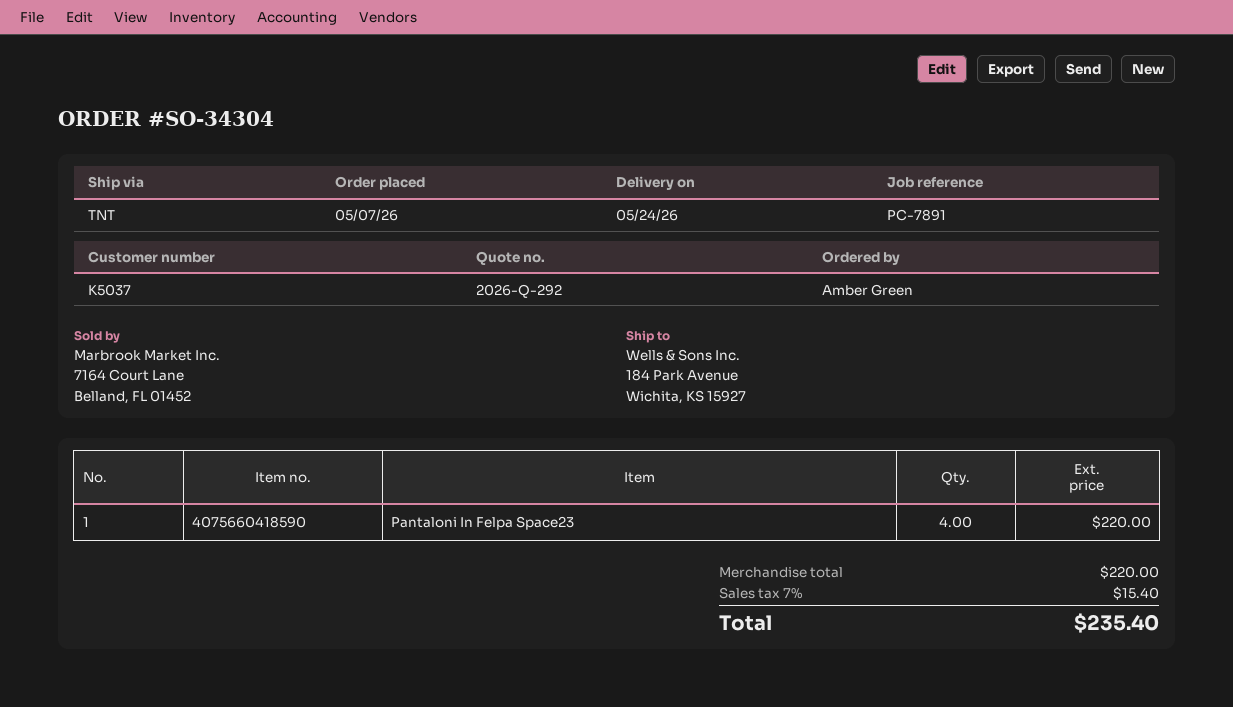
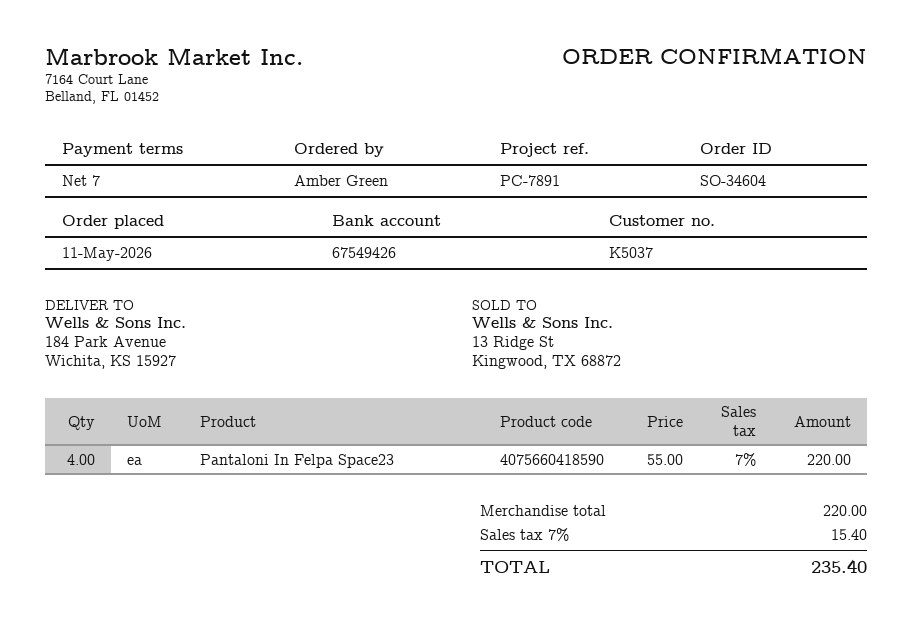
order number: SO-34304 -> SO-34604
order date: 2026-05-07 -> 2026-05-11

